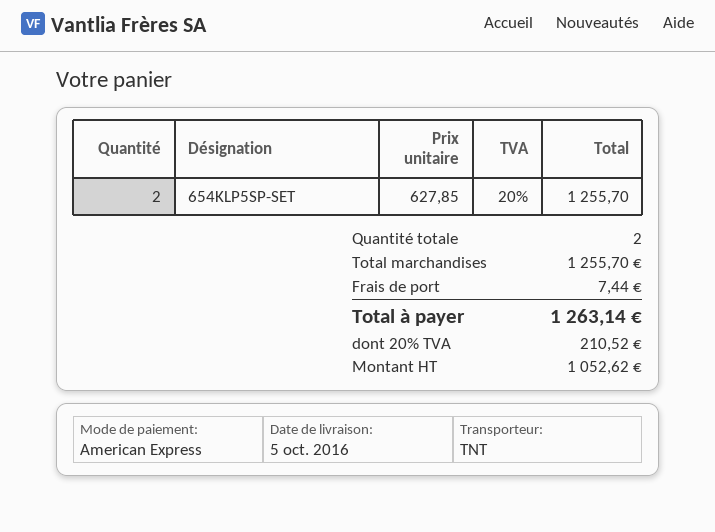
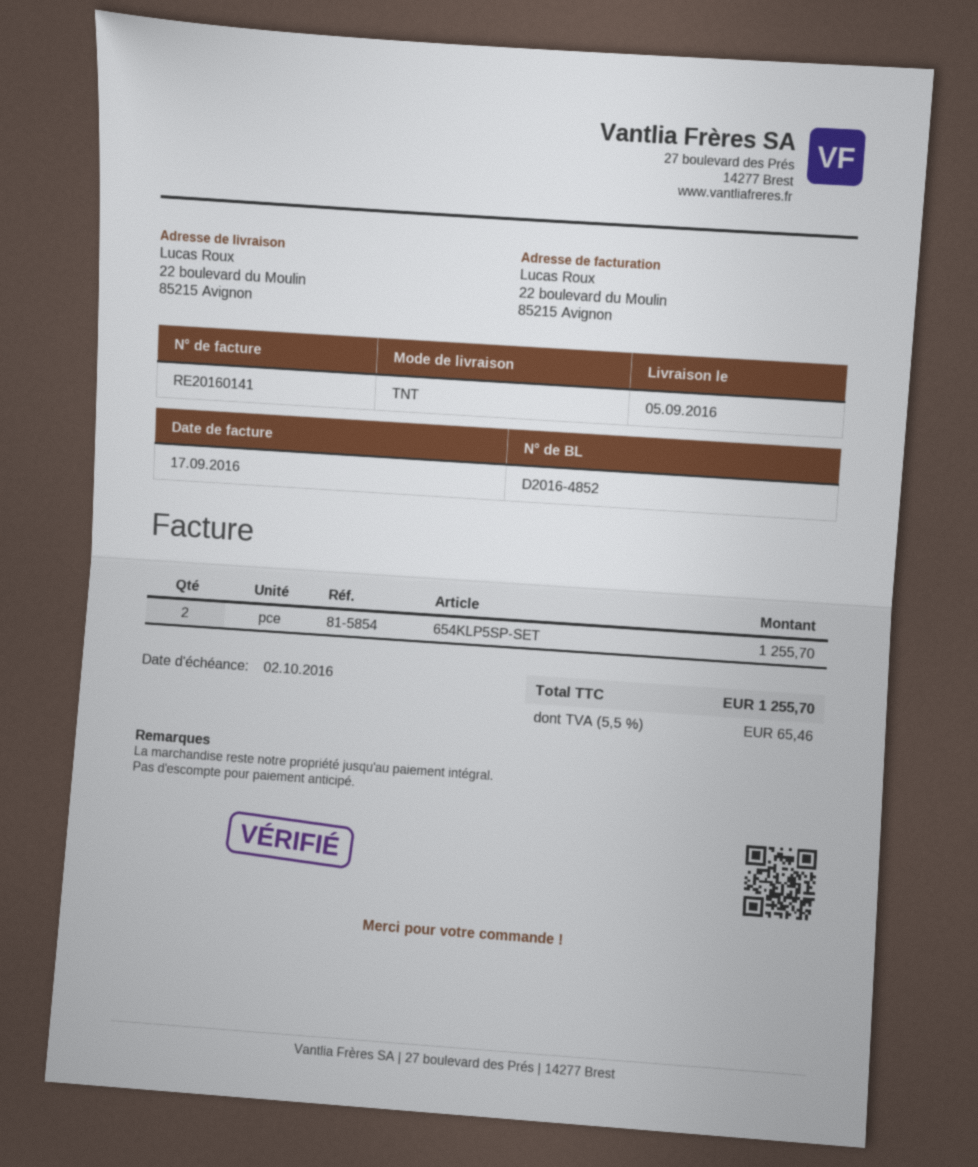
delivery date: 2016-10-05 -> 2016-09-05
shipping: 7.44 -> none
tax: 20% = 210.52 -> 5.5% = 65.46
total: 1263.14 -> 1255.70

